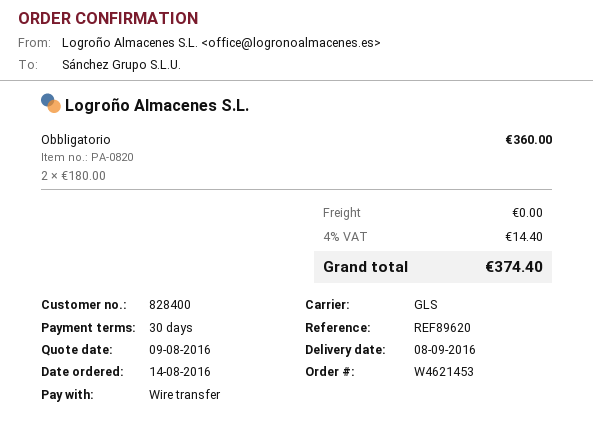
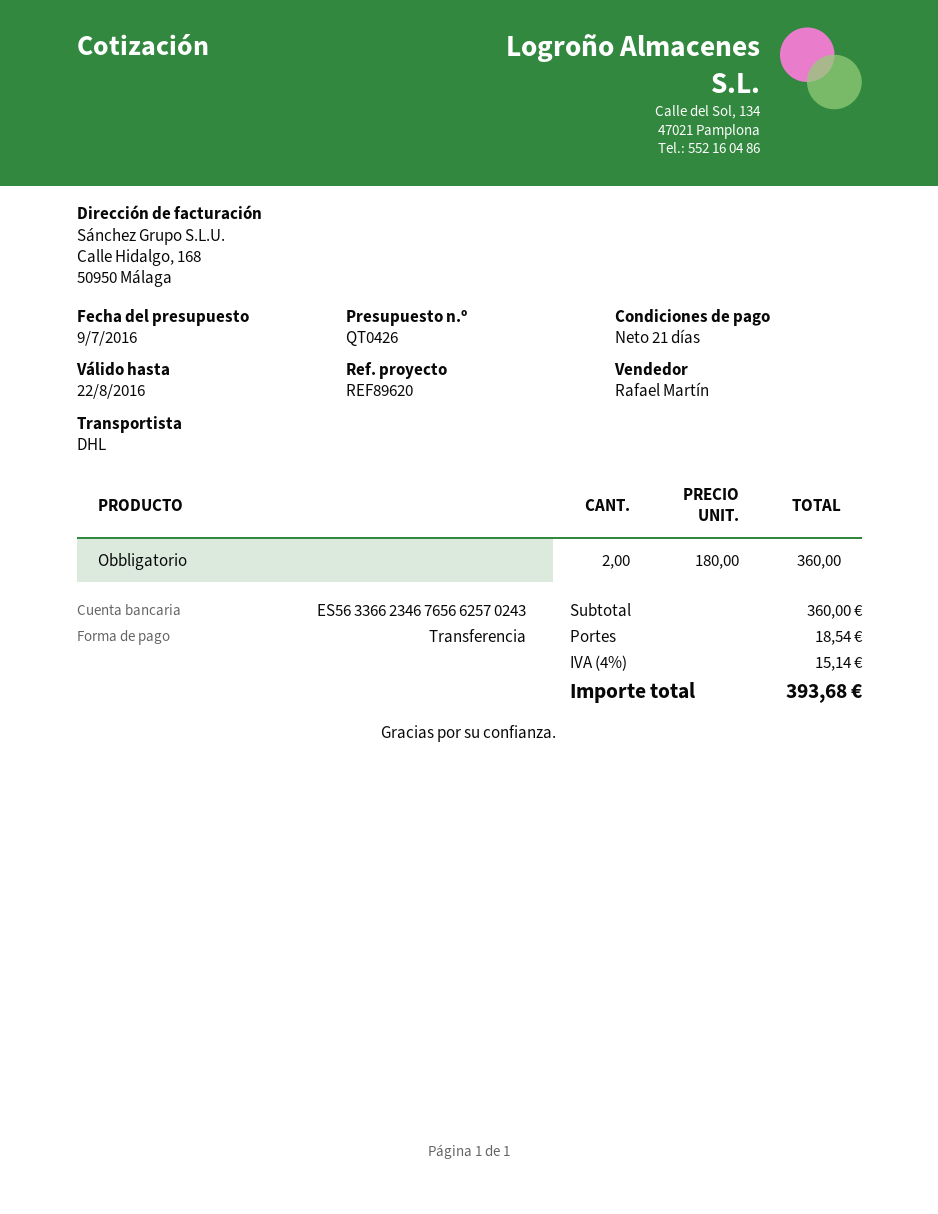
quote date: 2016-08-09 -> 2016-07-09
payment terms: 30 days -> 21 days
shipping method: GLS -> DHL
shipping: 0.00 -> 18.54
tax: 4% = 14.40 -> 4% = 15.14
total: 374.40 -> 393.68

